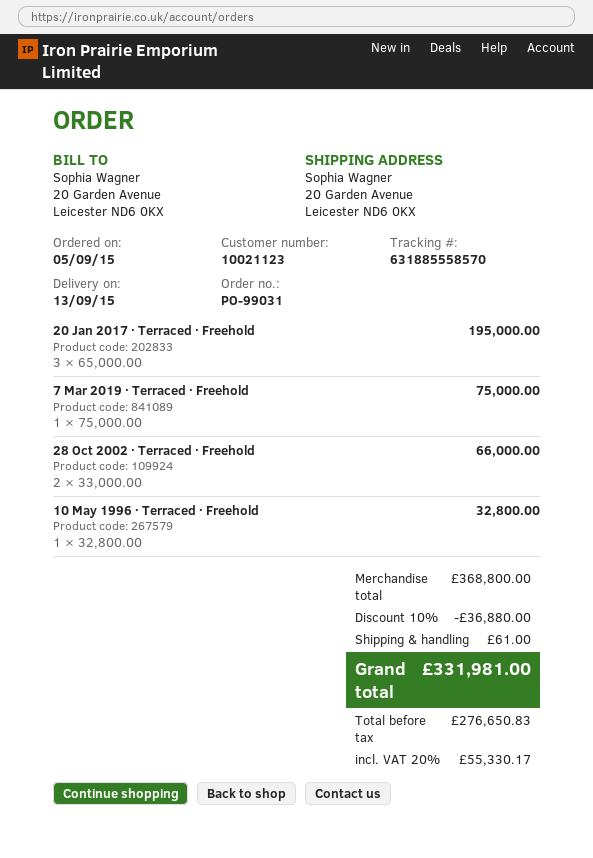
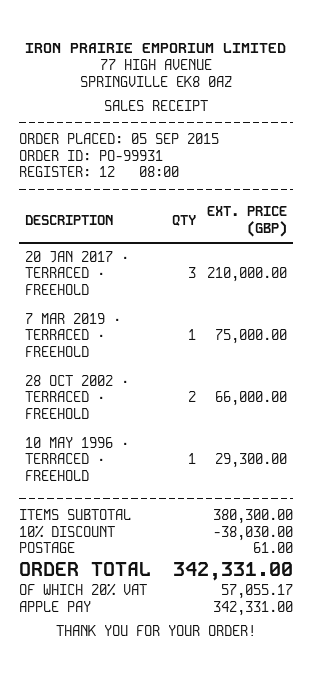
order number: PO-99031 -> PO-99931
20 Jan 2017 · Terraced · Freehold: 3 for 195000.00 -> 3 for 210000.00
10 May 1996 · Terraced · Freehold: 1 for 32800.00 -> 1 for 29300.00
subtotal: 368800.00 -> 380300.00
discount: 10% = 36880.00 -> 10% = 38030.00
tax: 20% = 55330.17 -> 20% = 57055.17
total: 331981.00 -> 342331.00

